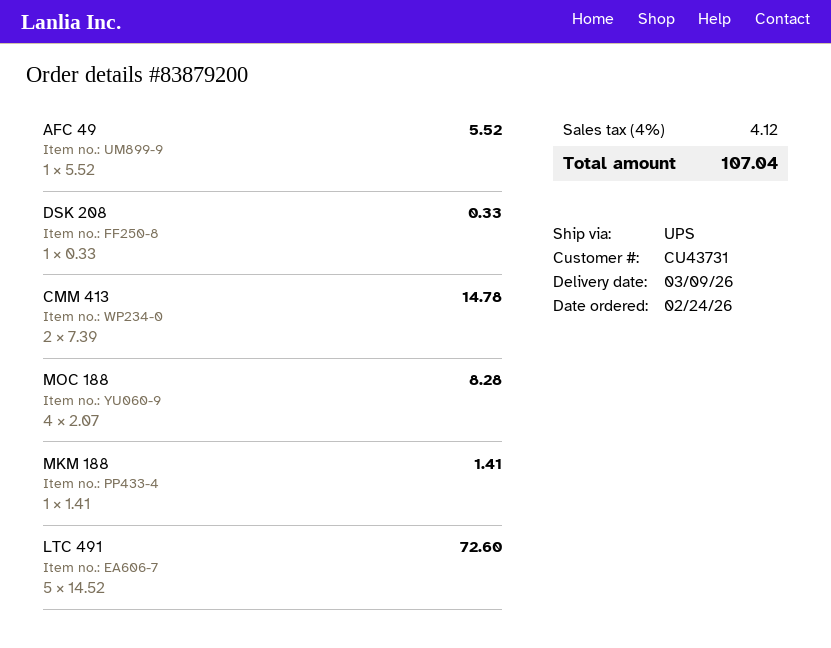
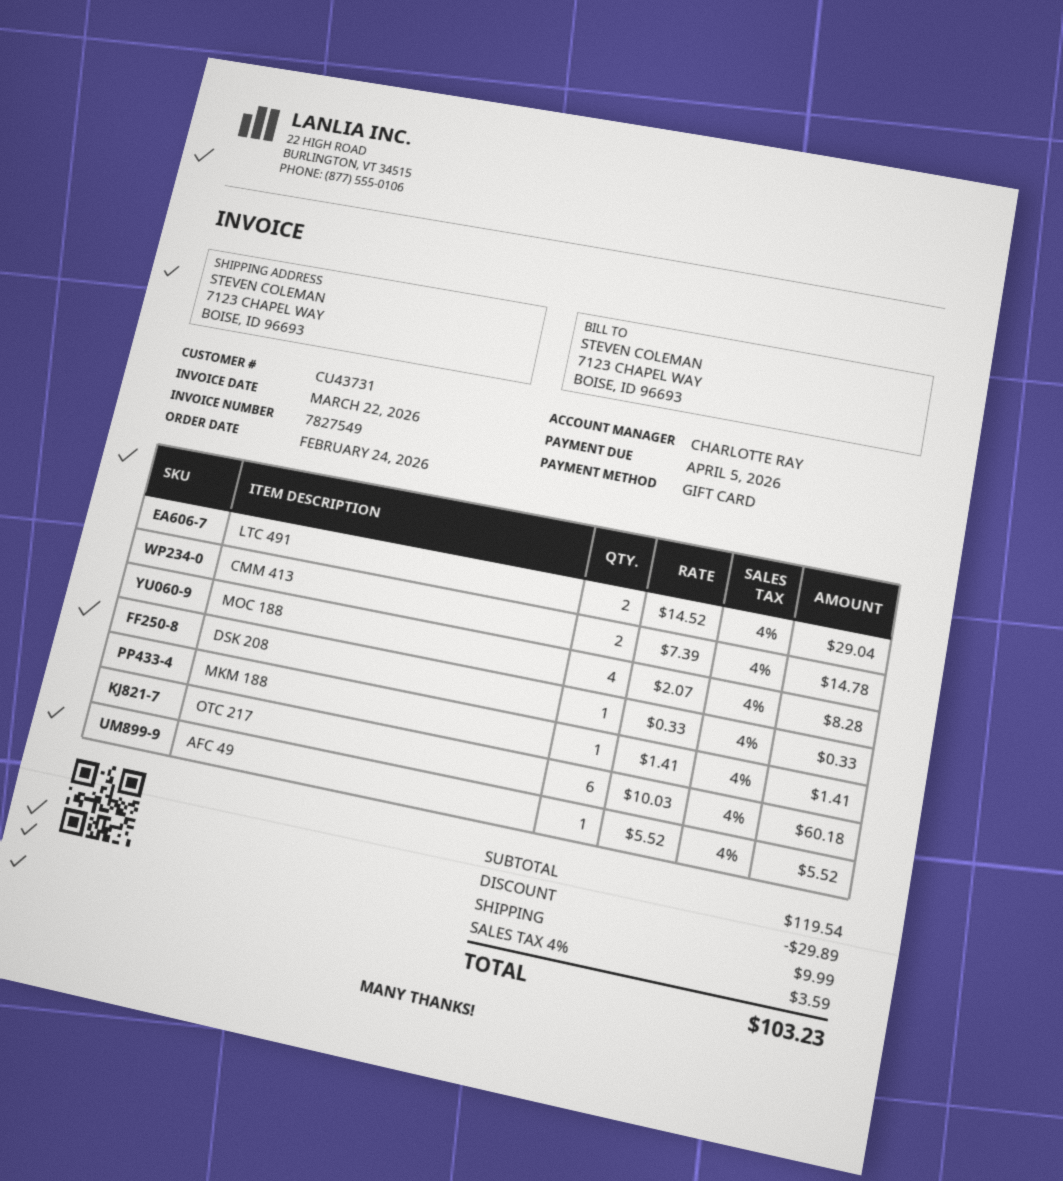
LTC 491: 5 x 14.52 = 72.60 -> 2 x 14.52 = 29.04
OTC 217: none -> 6 x 10.03 = 60.18
discount: none -> 29.89
shipping: none -> 9.99
tax: 4% = 4.12 -> 4% = 3.59
total: 107.04 -> 103.23

